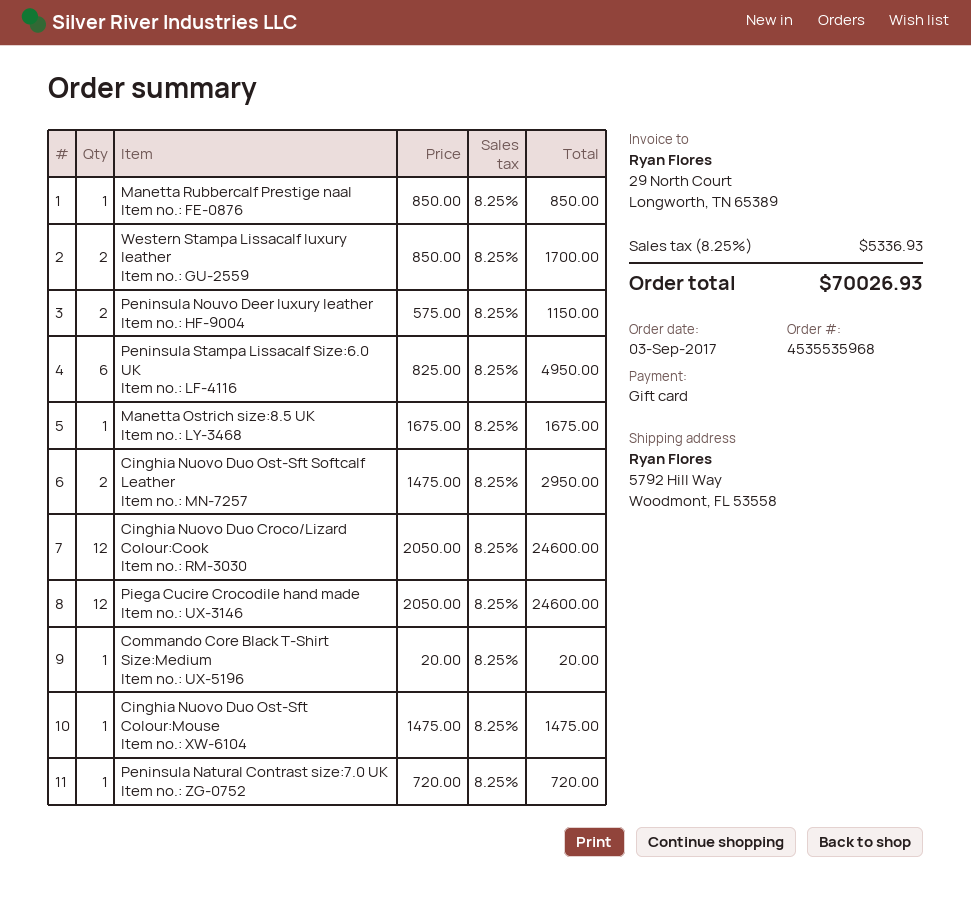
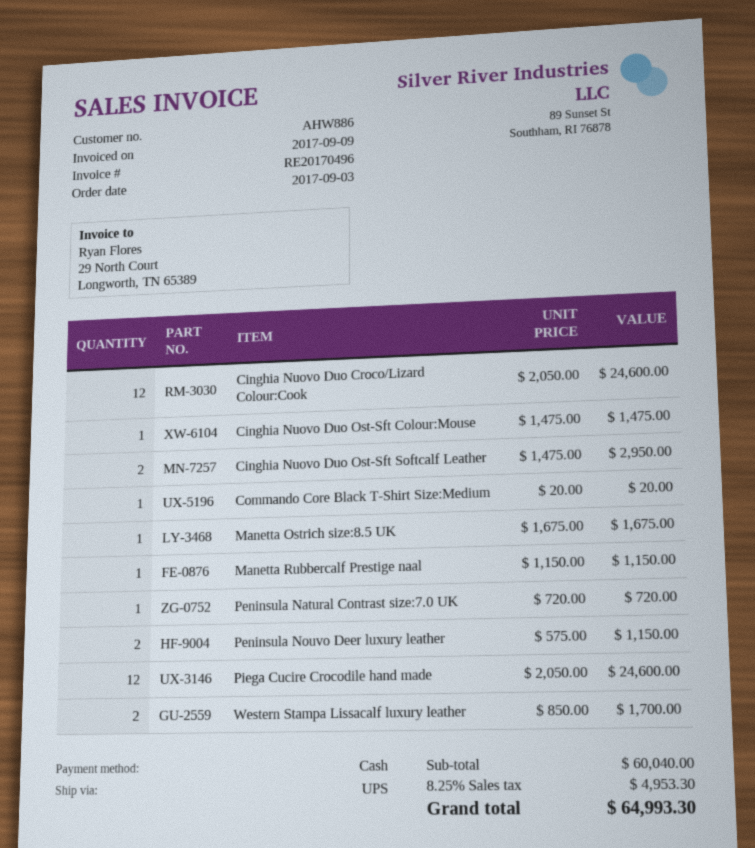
payment method: gift card -> cash
Manetta Rubbercalf Prestige naal: 1 x 850.00 = 850.00 -> 1 x 1150.00 = 1150.00
Peninsula Stampa Lissacalf Size:6.0 UK: 6 x 825.00 = 4950.00 -> none
tax: 8.25% = 5336.93 -> 8.25% = 4953.30
total: 70026.93 -> 64993.30

